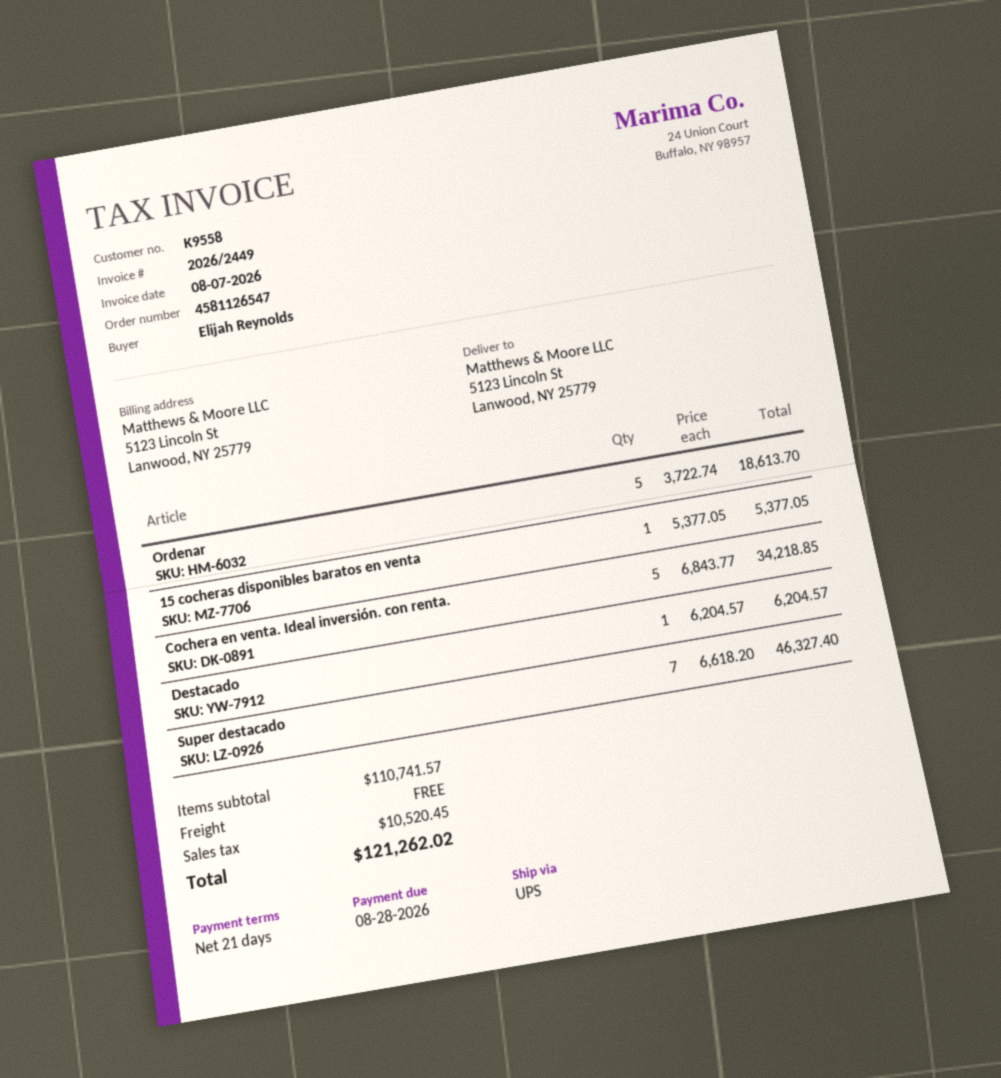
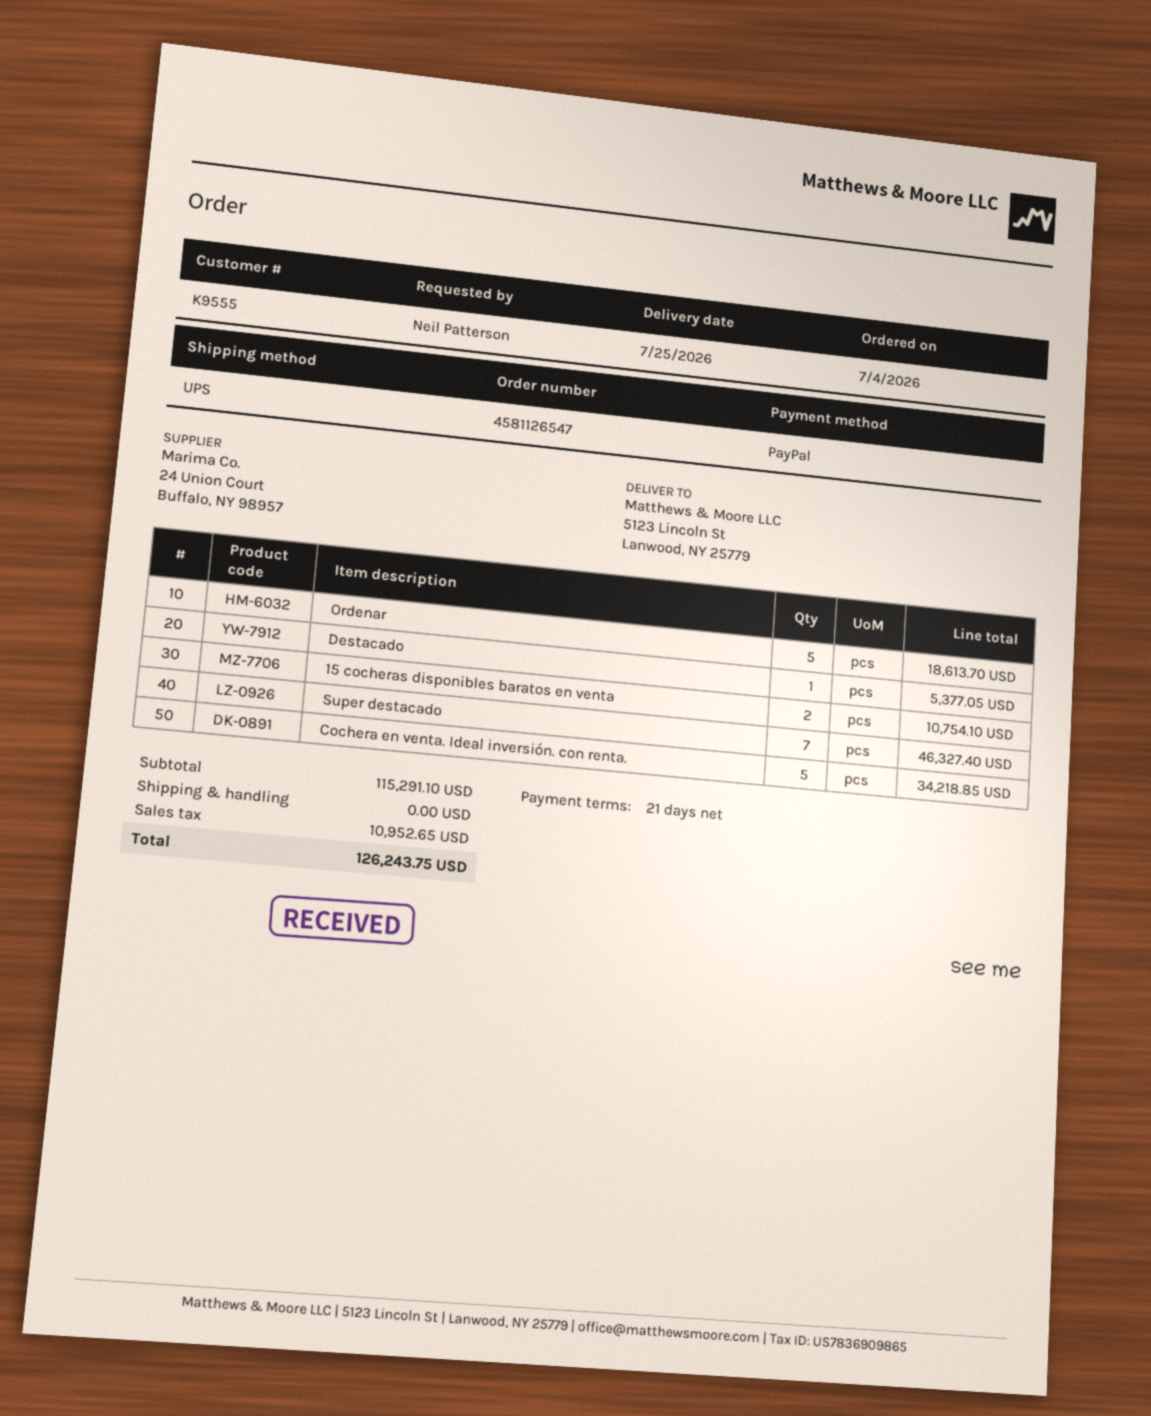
customer number: K9558 -> K9555
ordered by: Elijah Reynolds -> Neil Patterson
15 cocheras disponibles baratos en venta: 1 for 5377.05 -> 2 for 10754.10
Destacado: 1 for 6204.57 -> 1 for 5377.05
subtotal: 110741.57 -> 115291.10
tax: 10520.45 -> 10952.65
total: 121262.02 -> 126243.75

